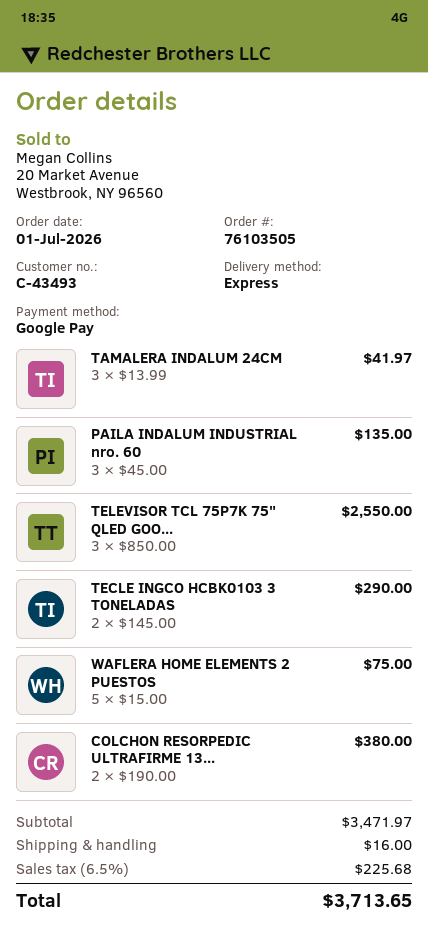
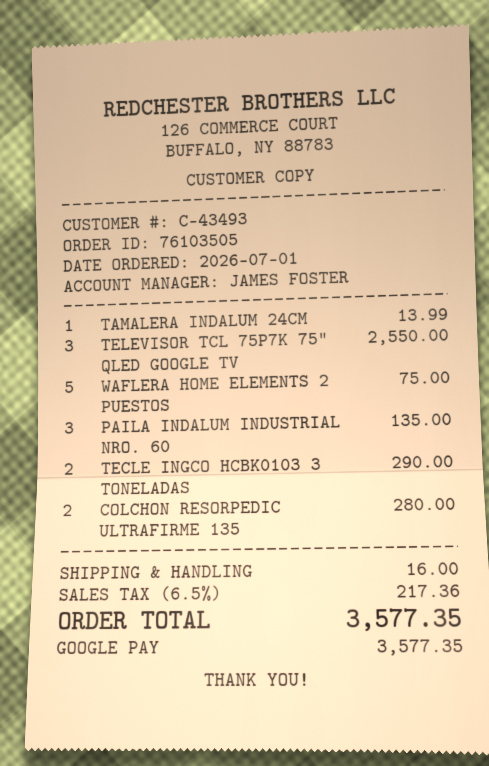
TAMALERA INDALUM 24CM: 3 for 41.97 -> 1 for 13.99
COLCHON RESORPEDIC ULTRAFIRME 13...: 2 for 380.00 -> 2 for 280.00
tax: 6.5% = 225.68 -> 6.5% = 217.36
total: 3713.65 -> 3577.35

